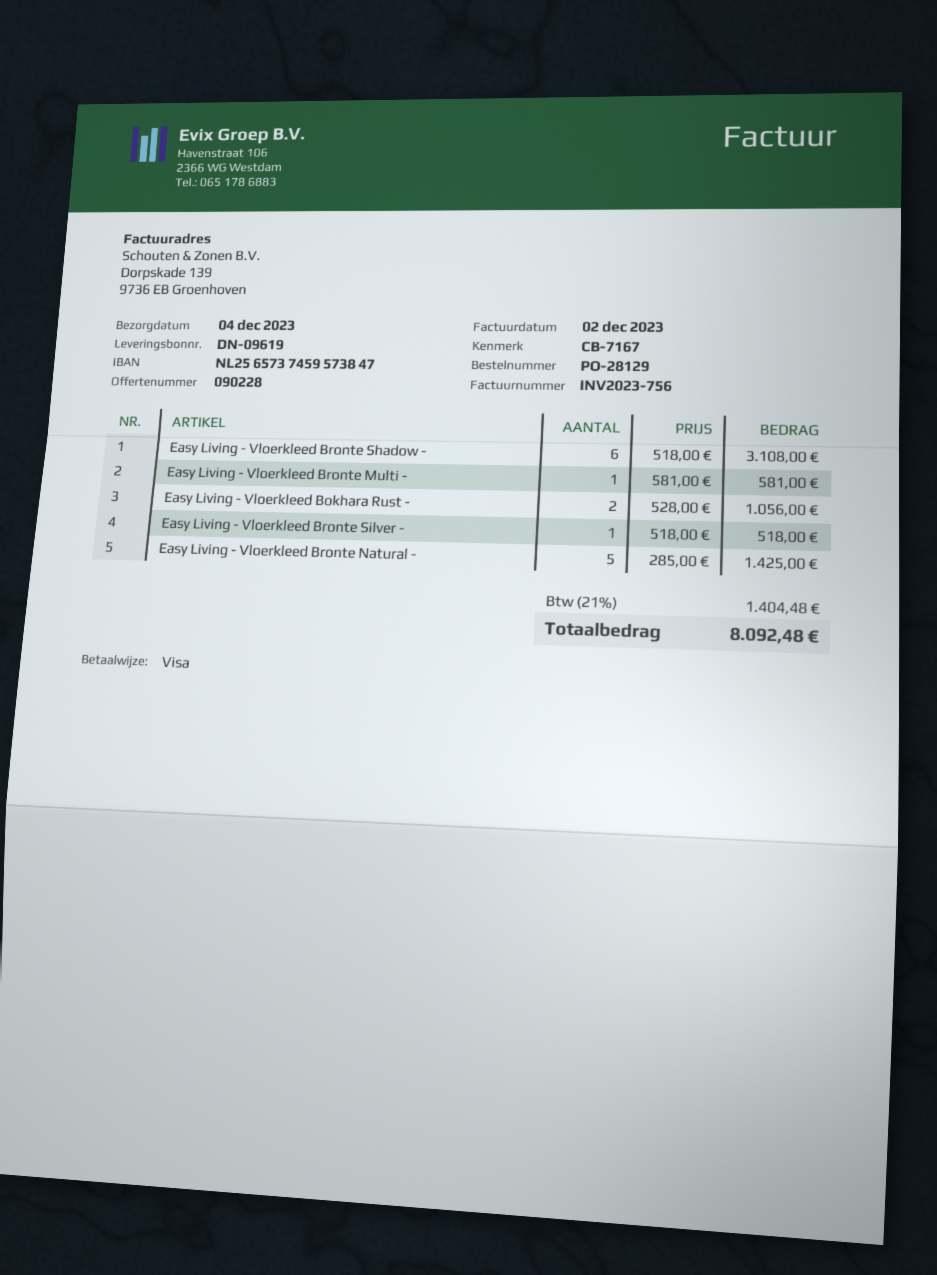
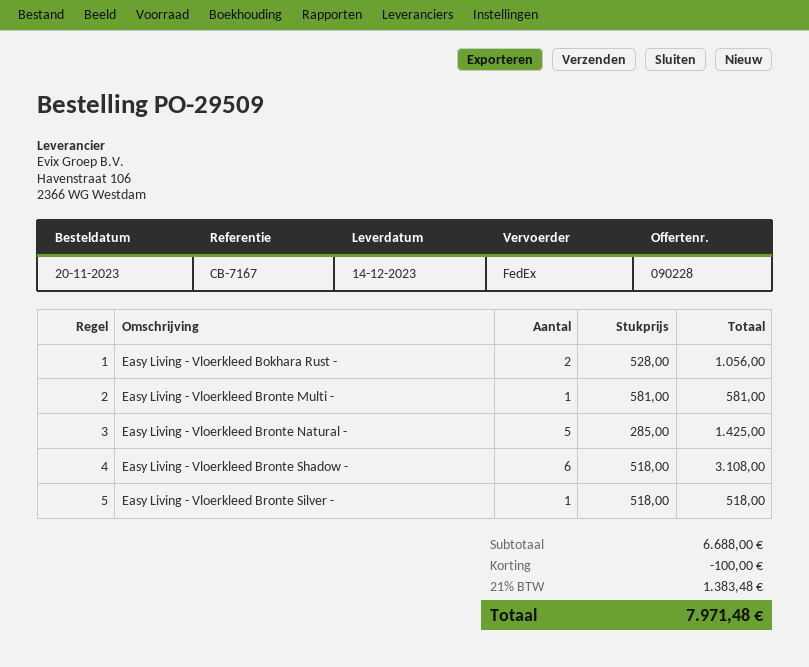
order number: PO-28129 -> PO-29509
delivery date: 2023-12-04 -> 2023-12-14
discount: none -> 100.00
tax: 21% = 1404.48 -> 21% = 1383.48
total: 8092.48 -> 7971.48

